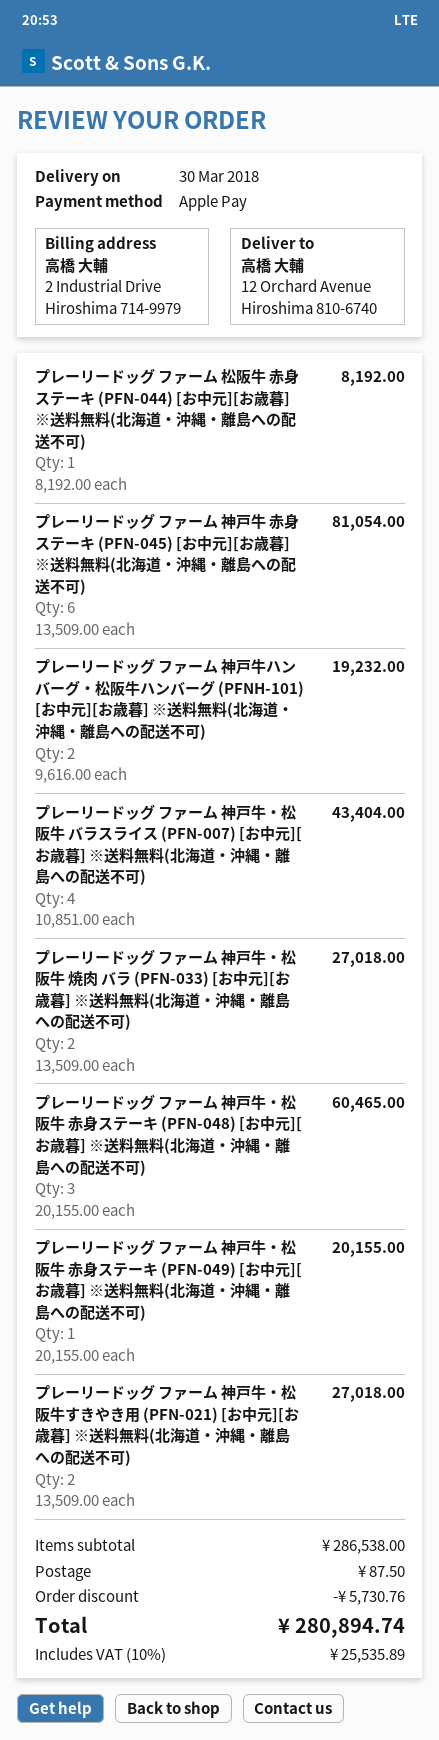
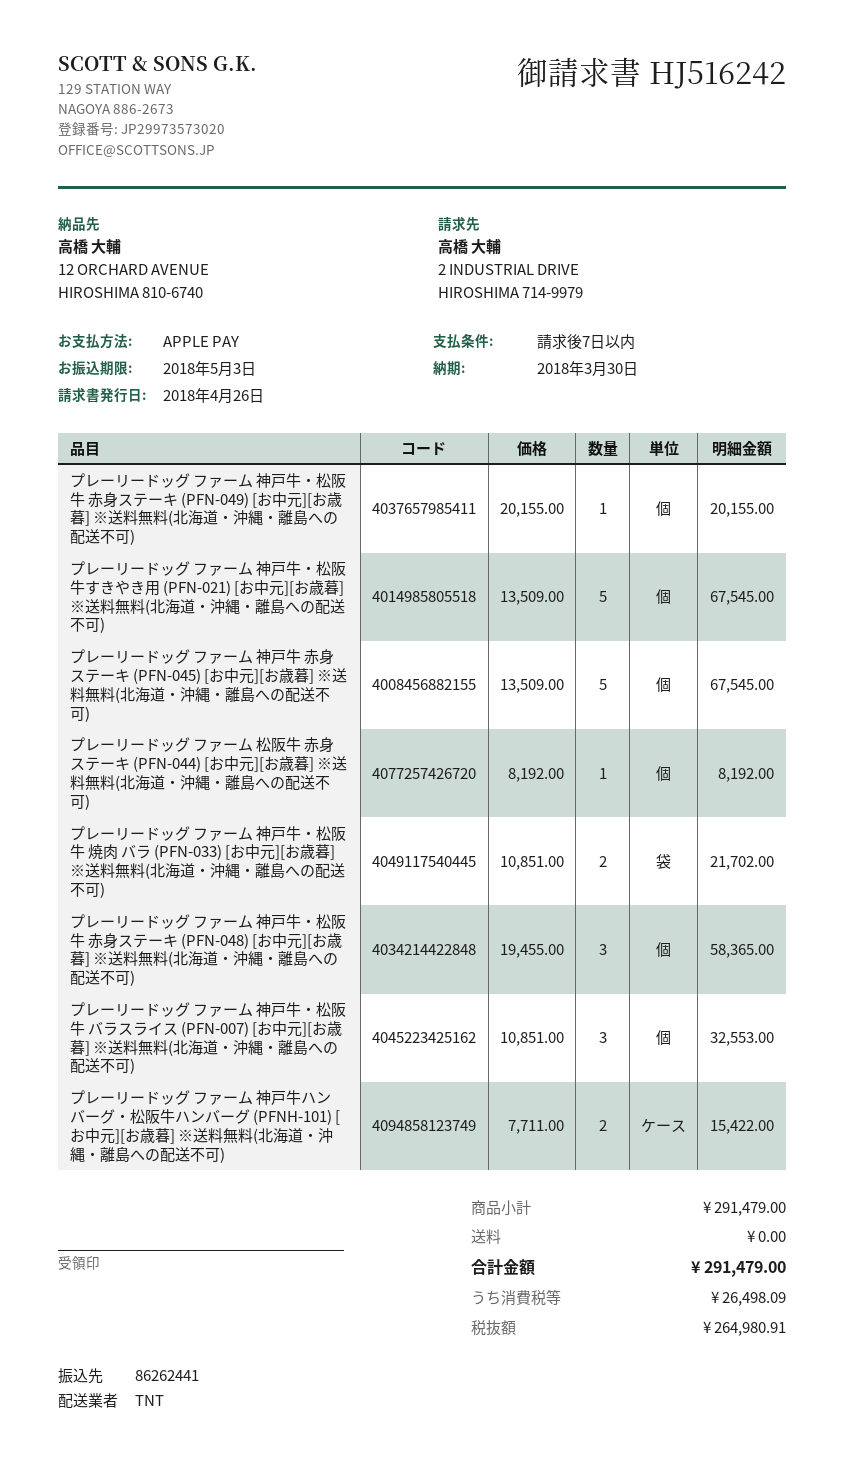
プレーリードッグ ファーム 神戸牛 赤身ステーキ (PFN-045) [お中元][お歳暮] ※送料無料(北海道・沖縄・離島への配送不可): 6 x 13509.00 = 81054.00 -> 5 x 13509.00 = 67545.00
プレーリードッグ ファーム 神戸牛ハンバーグ・松阪牛ハンバーグ (PFNH-101) [お中元][お歳暮] ※送料無料(北海道・沖縄・離島への配送不可): 2 x 9616.00 = 19232.00 -> 2 x 7711.00 = 15422.00
プレーリードッグ ファーム 神戸牛・松阪牛 バラスライス (PFN-007) [お中元][お歳暮] ※送料無料(北海道・沖縄・離島への配送不可): 4 x 10851.00 = 43404.00 -> 3 x 10851.00 = 32553.00
プレーリードッグ ファーム 神戸牛・松阪牛 焼肉 バラ (PFN-033) [お中元][お歳暮] ※送料無料(北海道・沖縄・離島への配送不可): 2 x 13509.00 = 27018.00 -> 2 x 10851.00 = 21702.00
プレーリードッグ ファーム 神戸牛・松阪牛 赤身ステーキ (PFN-048) [お中元][お歳暮] ※送料無料(北海道・沖縄・離島への配送不可): 3 x 20155.00 = 60465.00 -> 3 x 19455.00 = 58365.00
プレーリードッグ ファーム 神戸牛・松阪牛すきやき用 (PFN-021) [お中元][お歳暮] ※送料無料(北海道・沖縄・離島への配送不可): 2 x 13509.00 = 27018.00 -> 5 x 13509.00 = 67545.00
subtotal: 286538.00 -> 291479.00
discount: 5730.76 -> none
shipping: 87.50 -> 0.00
tax: 25535.89 -> 26498.09
total: 280894.74 -> 291479.00

